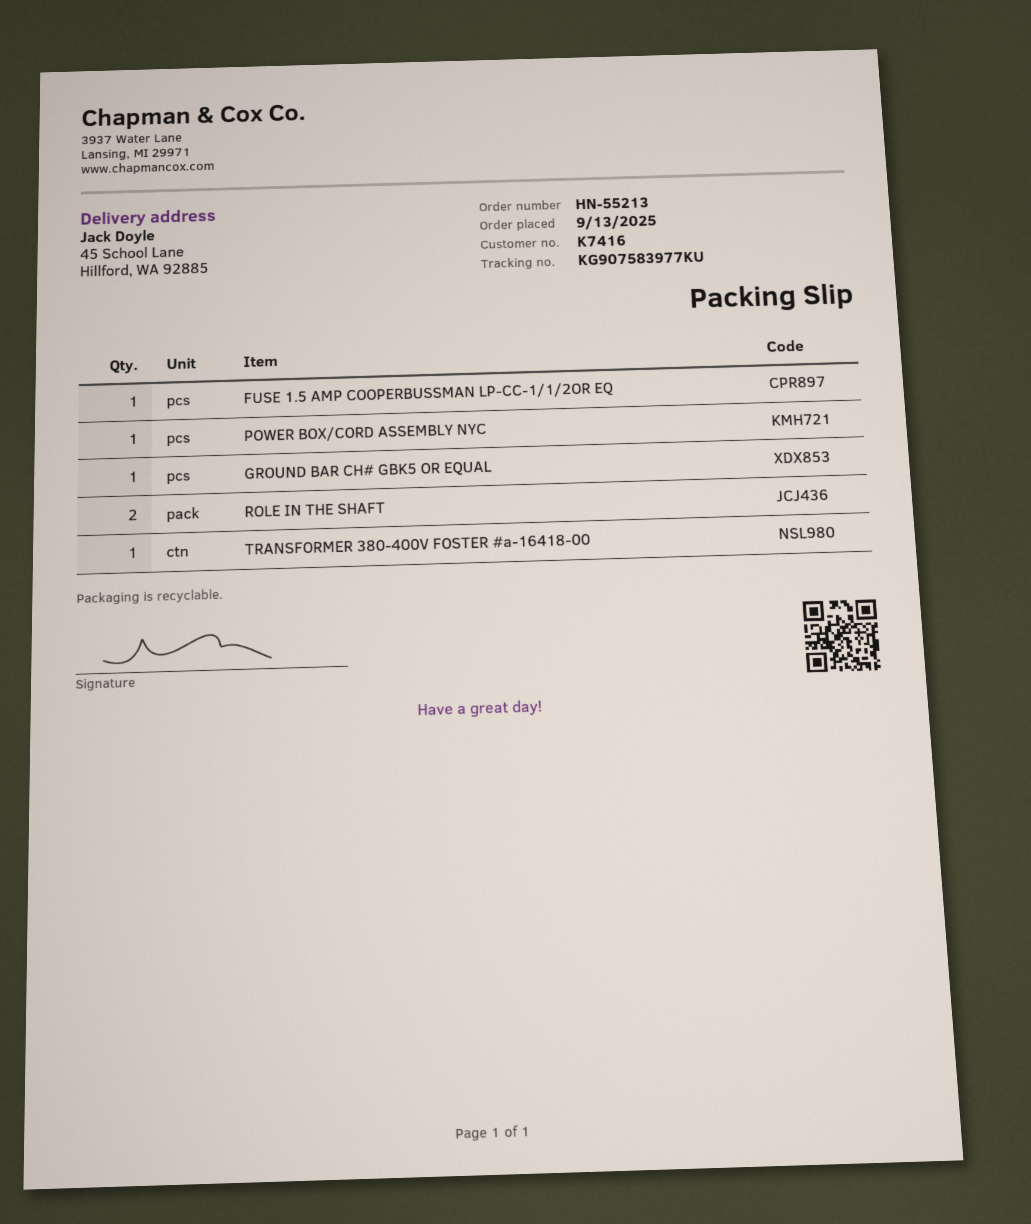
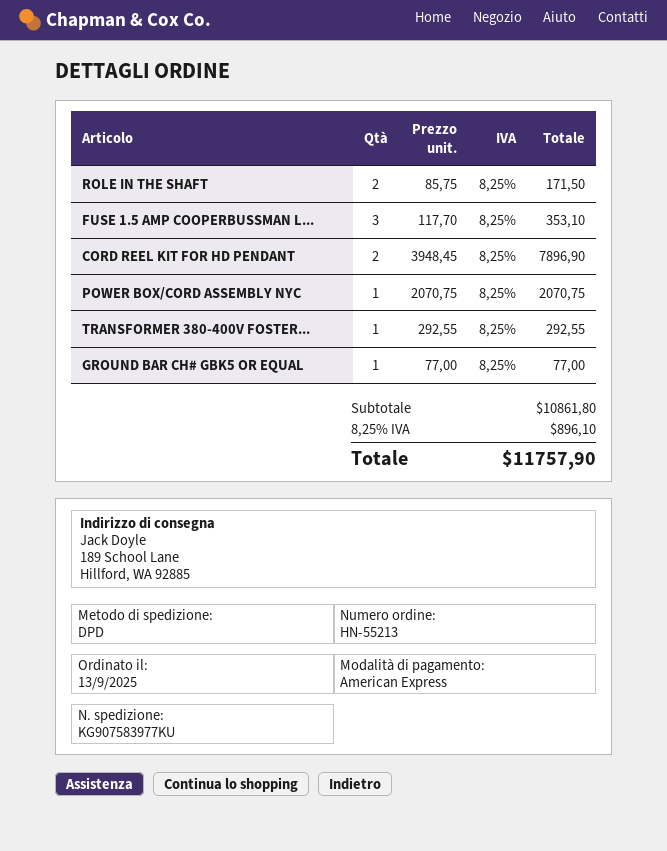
ship to: 45 School Lane, Hillford, WA 92885 -> 189 School Lane, Hillford, WA 92885
FUSE 1.5 AMP COOPERBUSSMAN LP-CC-1/1/2OR EQ: 1 -> 3
CORD REEL KIT FOR HD PENDANT: none -> 2

